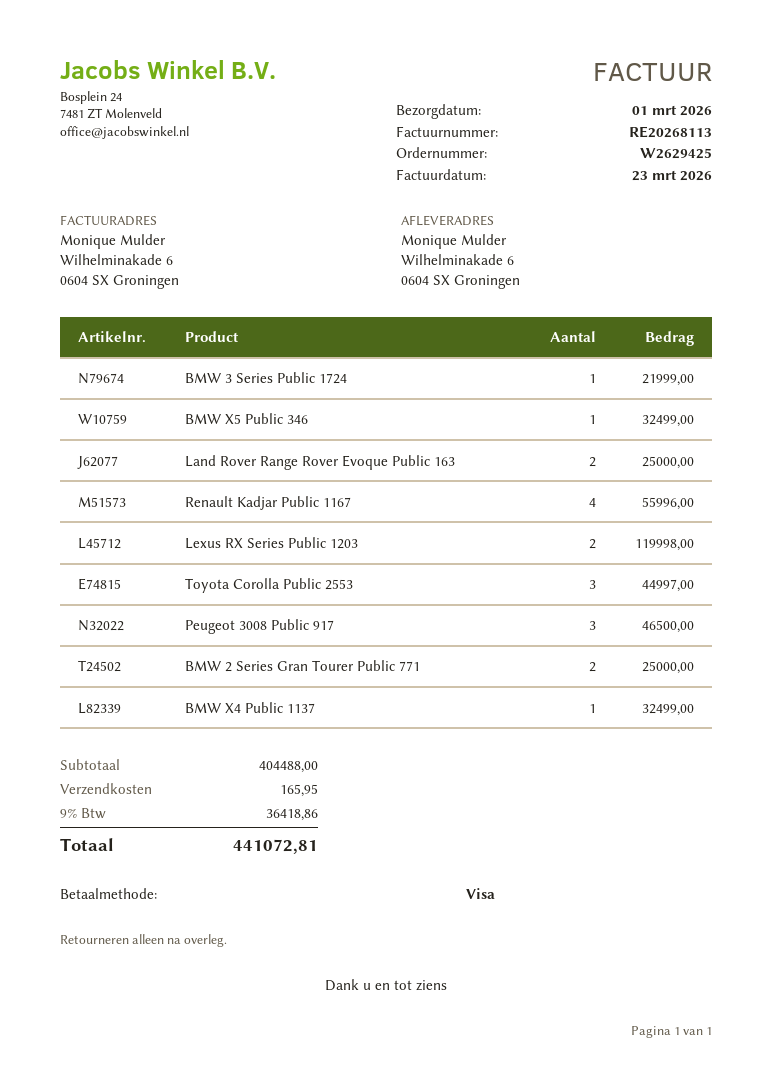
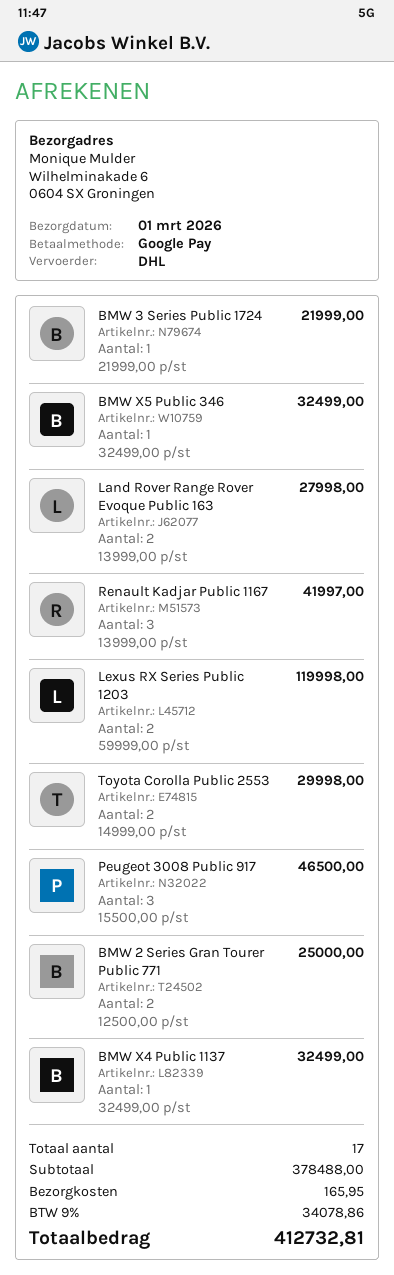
payment method: Visa -> Google Pay
Land Rover Range Rover Evoque Public 163: 2 for 25000.00 -> 2 for 27998.00
Renault Kadjar Public 1167: 4 for 55996.00 -> 3 for 41997.00
Toyota Corolla Public 2553: 3 for 44997.00 -> 2 for 29998.00
subtotal: 404488.00 -> 378488.00
tax: 9% = 36418.86 -> 9% = 34078.86
total: 441072.81 -> 412732.81

